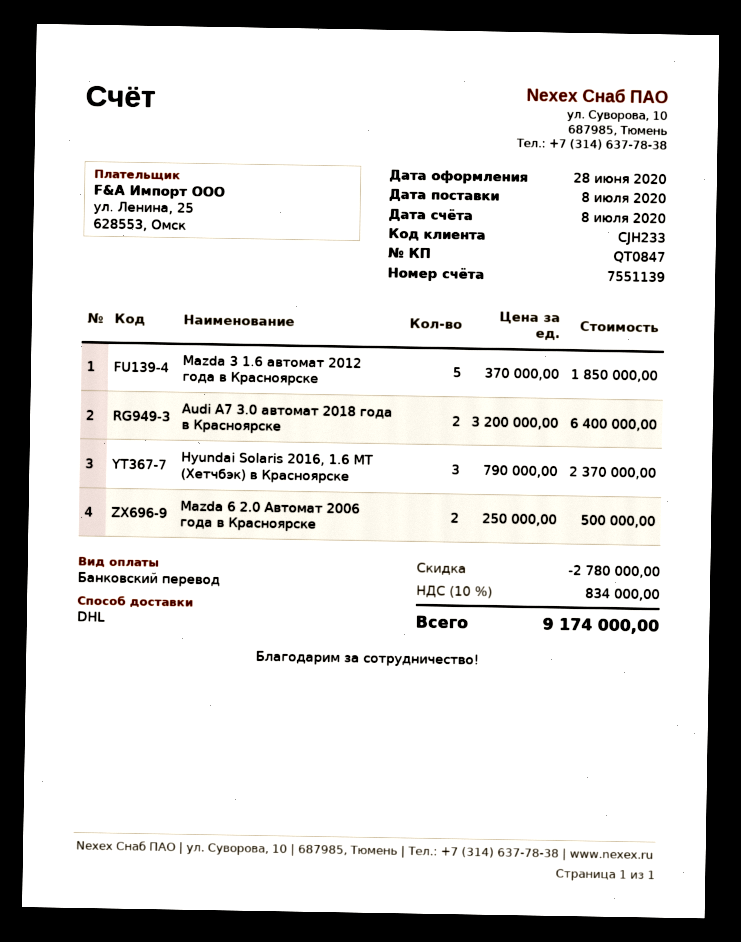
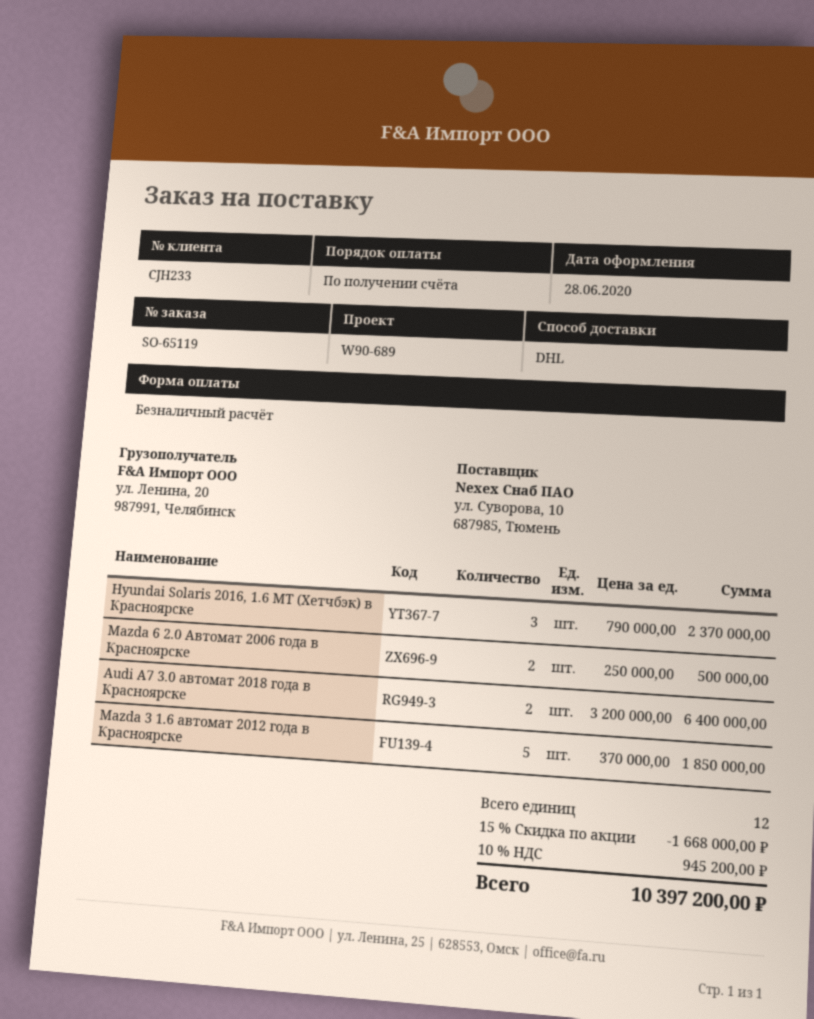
discount: 2780000.00 -> 1668000.00
tax: 10% = 834000.00 -> 10% = 945200.00
total: 9174000.00 -> 10397200.00

